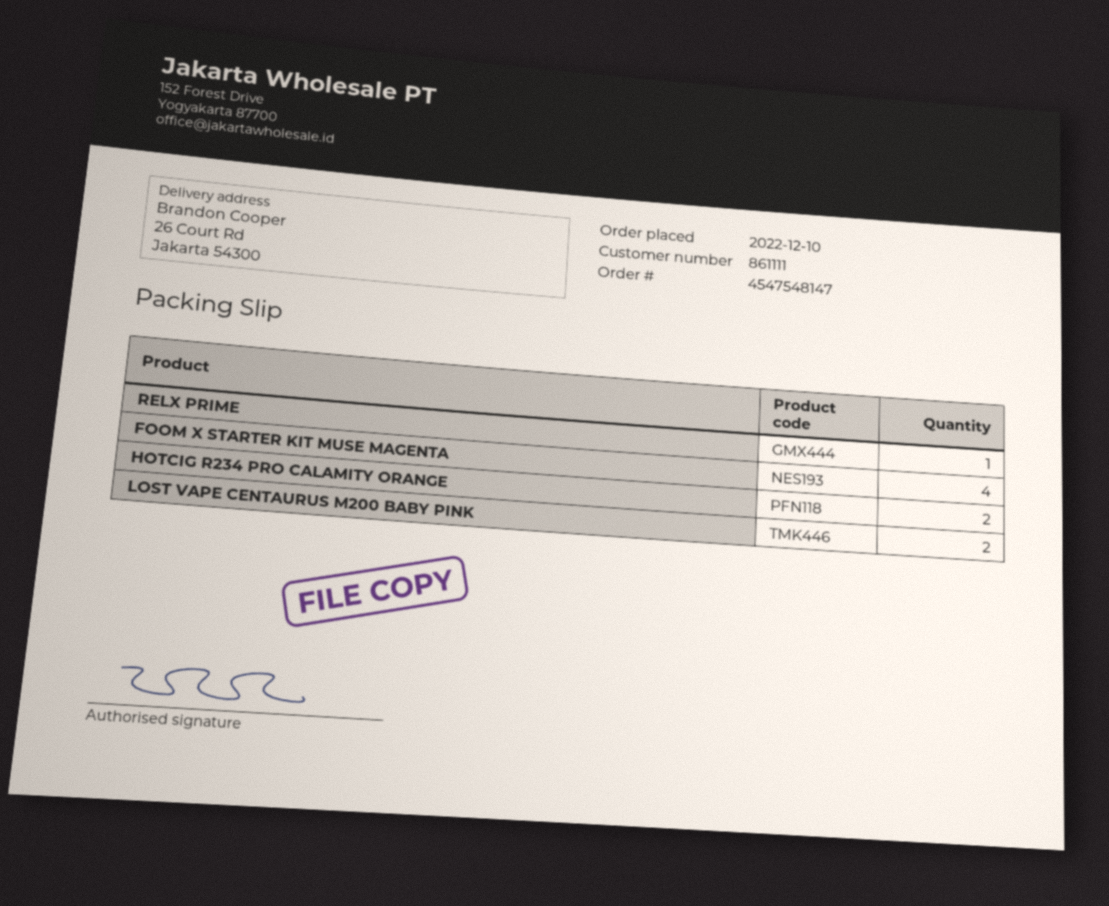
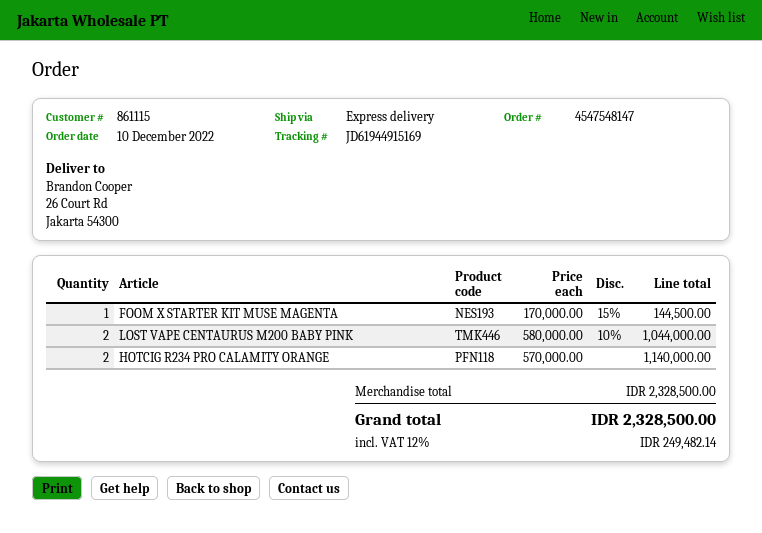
customer number: 861111 -> 861115
RELX PRIME: 1 -> none
FOOM X STARTER KIT MUSE MAGENTA: 4 -> 1

